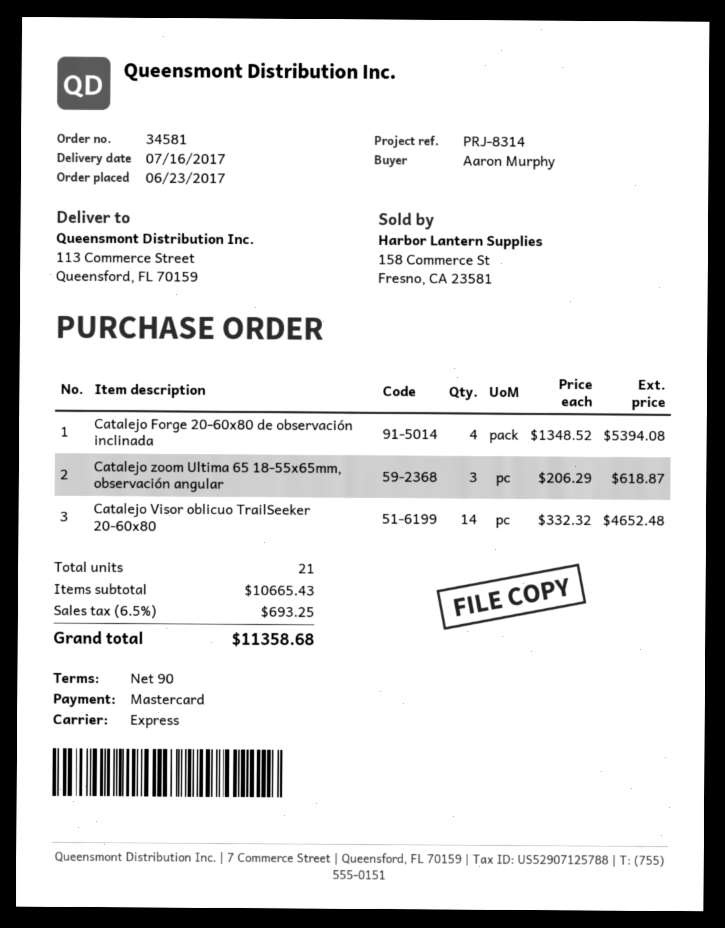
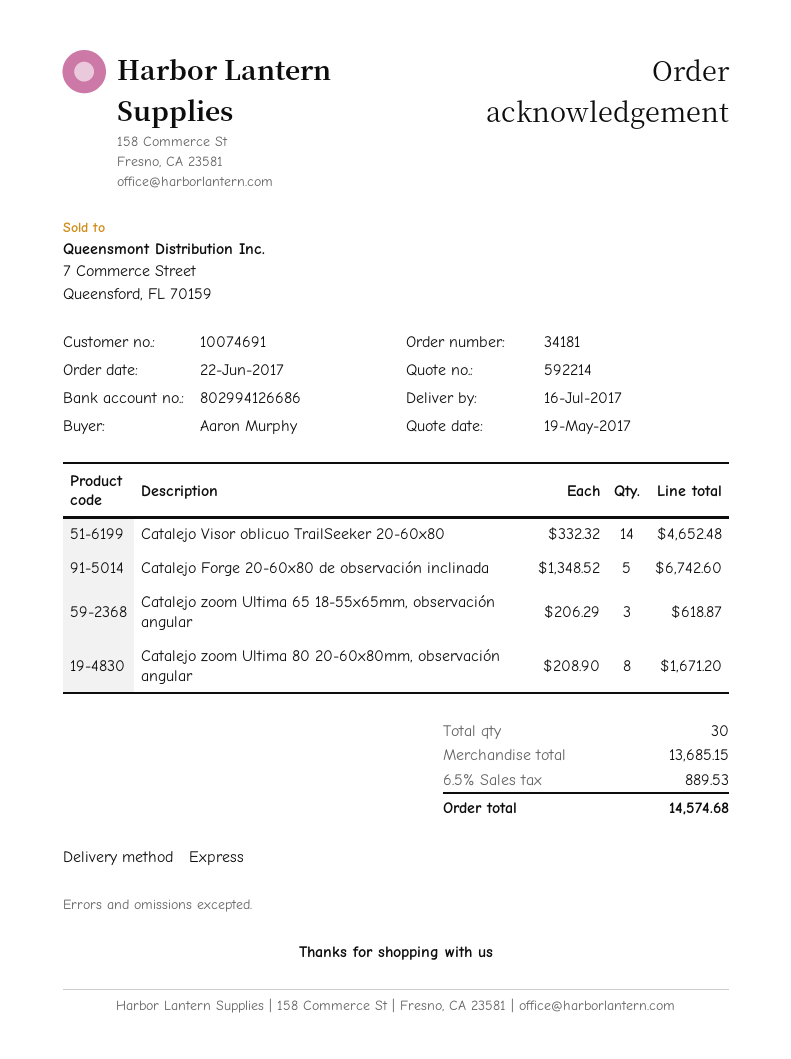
order number: 34581 -> 34181
order date: 2017-06-23 -> 2017-06-22
Catalejo Forge 20-60x80 de observación inclinada: 4 x 1348.52 = 5394.08 -> 5 x 1348.52 = 6742.60
Catalejo zoom Ultima 80 20-60x80mm, observación angular: none -> 8 x 208.90 = 1671.20
total quantity: 21 -> 30
subtotal: 10665.43 -> 13685.15
tax: 6.5% = 693.25 -> 6.5% = 889.53
total: 11358.68 -> 14574.68

